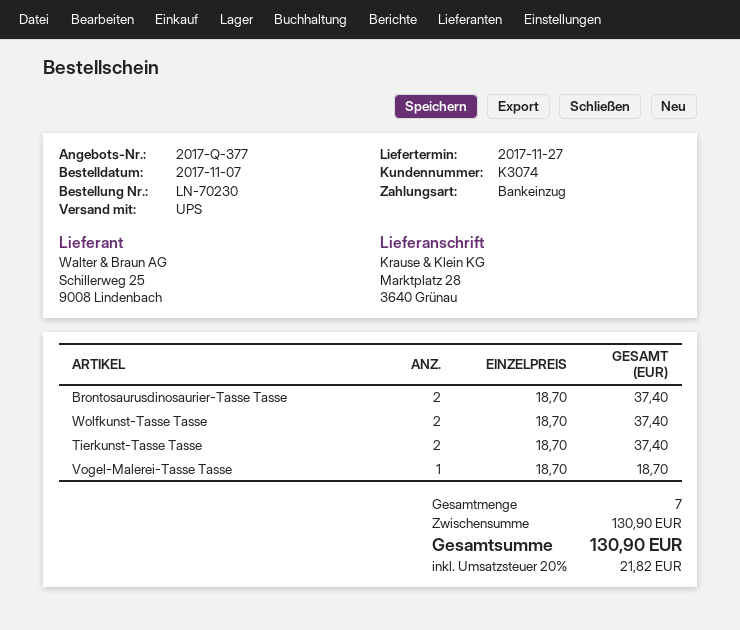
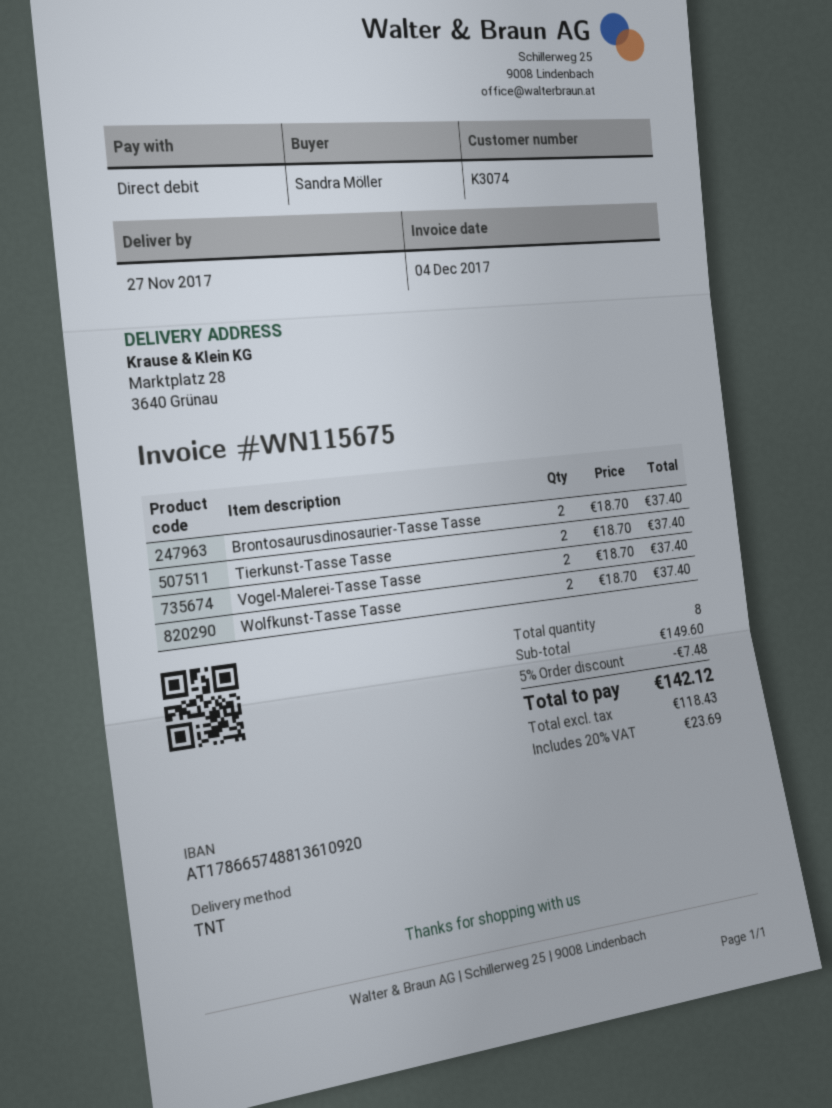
shipping method: UPS -> TNT
Vogel-Malerei-Tasse Tasse: 1 x 18.70 = 18.70 -> 2 x 18.70 = 37.40
total quantity: 7 -> 8
subtotal: 130.90 -> 149.60
discount: none -> 5% = 7.48
tax: 20% = 21.82 -> 20% = 23.69
total: 130.90 -> 142.12

